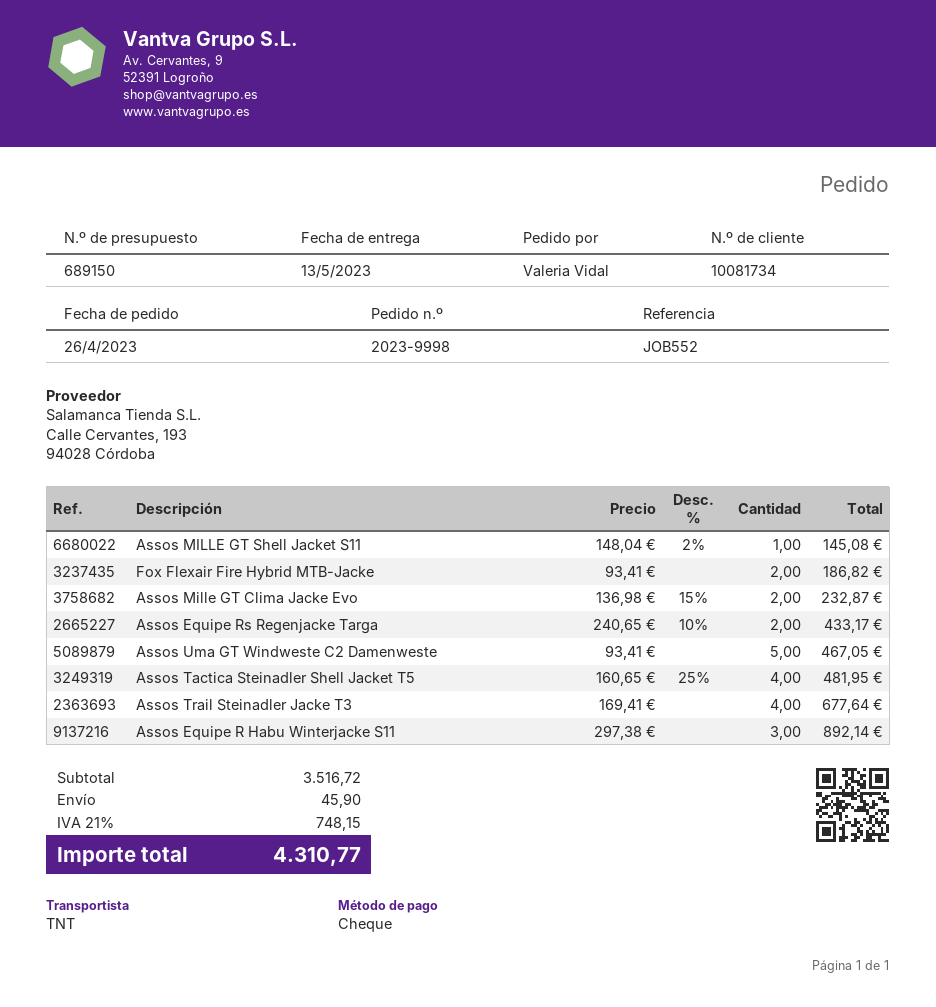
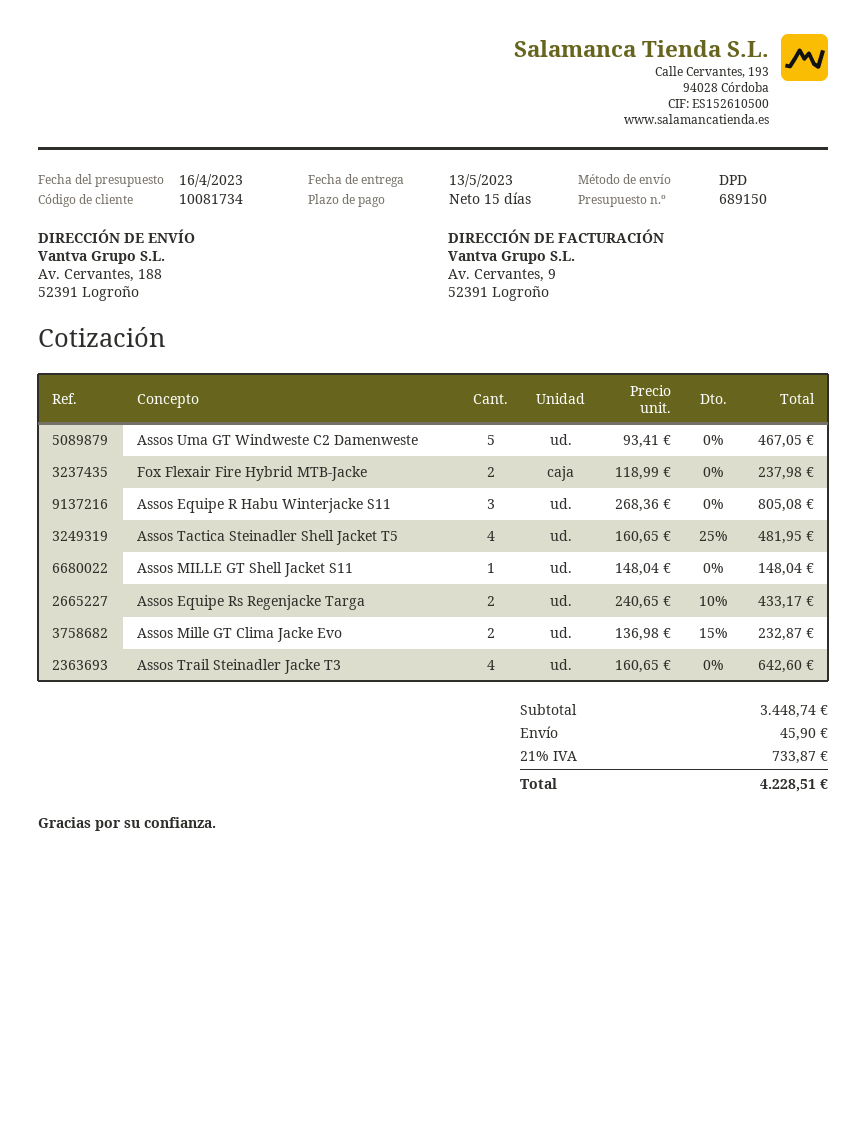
shipping method: TNT -> DPD
Assos MILLE GT Shell Jacket S11: 1 x 148.04 - 2% = 145.08 -> 1 x 148.04 = 148.04
Fox Flexair Fire Hybrid MTB-Jacke: 2 x 93.41 = 186.82 -> 2 x 118.99 = 237.98
Assos Trail Steinadler Jacke T3: 4 x 169.41 = 677.64 -> 4 x 160.65 = 642.60
Assos Equipe R Habu Winterjacke S11: 3 x 297.38 = 892.14 -> 3 x 268.36 = 805.08
subtotal: 3516.72 -> 3448.74
tax: 21% = 748.15 -> 21% = 733.87
total: 4310.77 -> 4228.51

